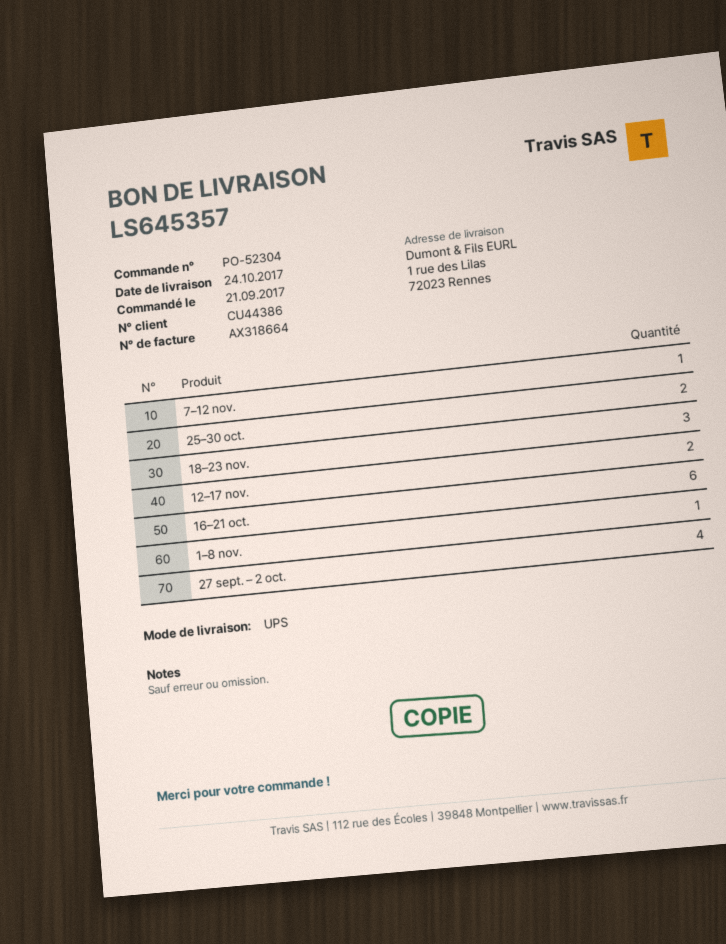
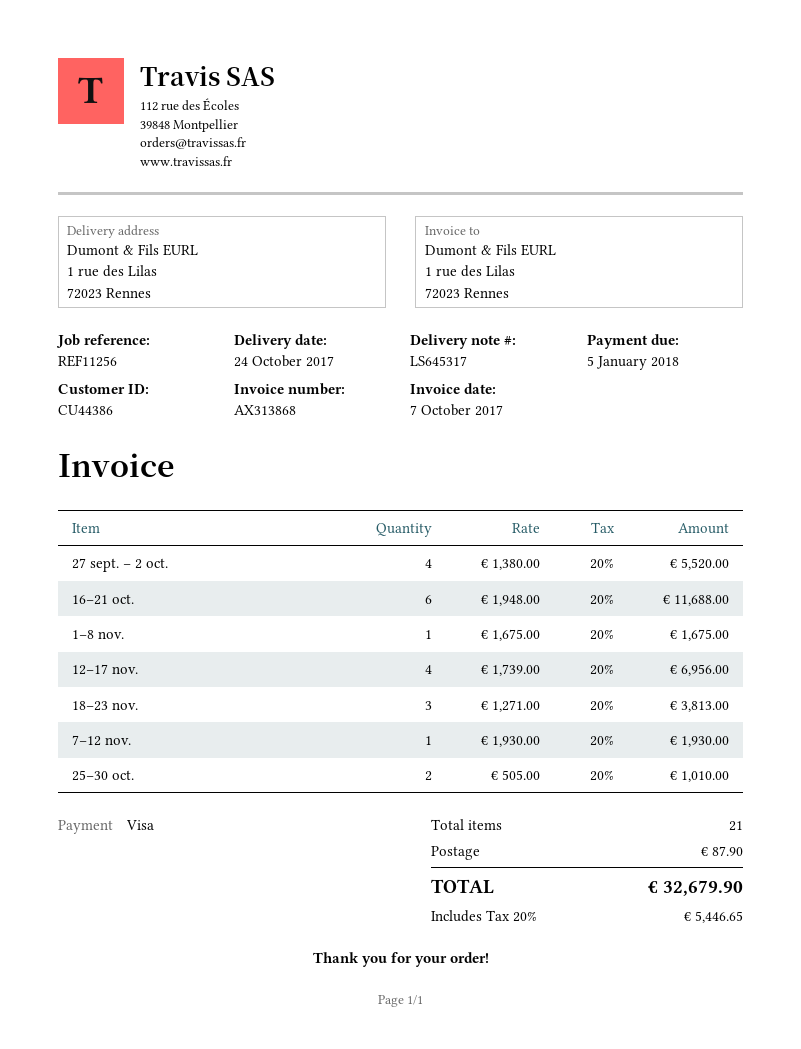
delivery note number: LS645357 -> LS645317
invoice number: AX318664 -> AX313868
12–17 nov.: 2 -> 4

